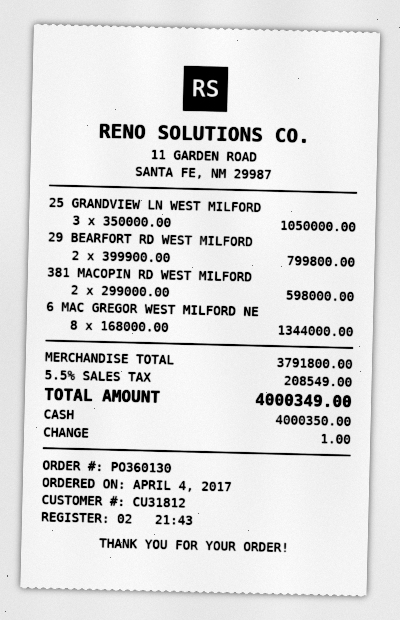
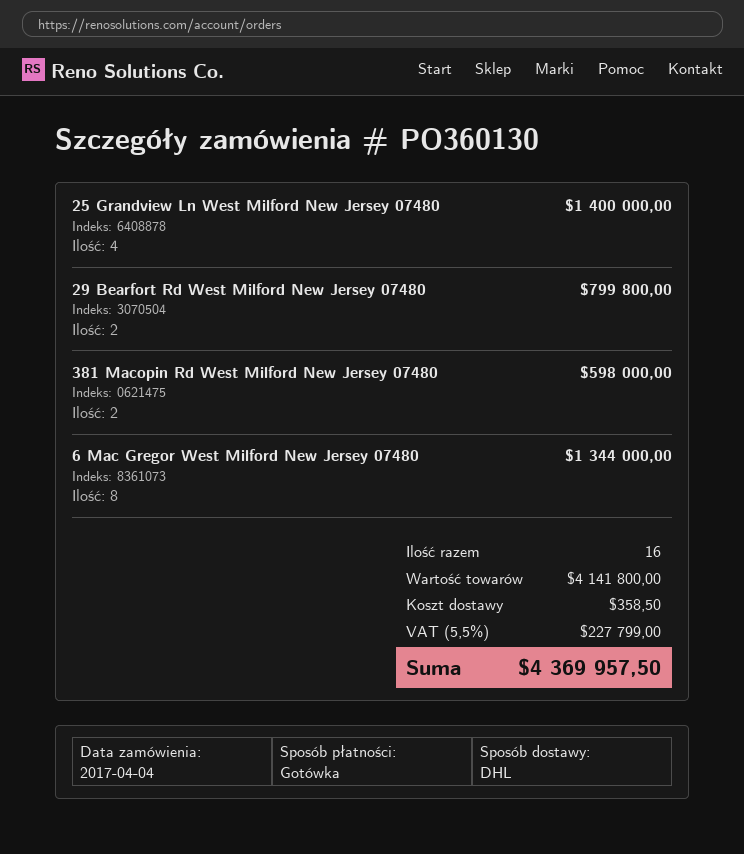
25 GRANDVIEW LN WEST MILFORD: 3 for 1050000.00 -> 4 for 1400000.00
subtotal: 3791800.00 -> 4141800.00
shipping: none -> 358.50
tax: 5.5% = 208549.00 -> 5.5% = 227799.00
total: 4000349.00 -> 4369957.50

